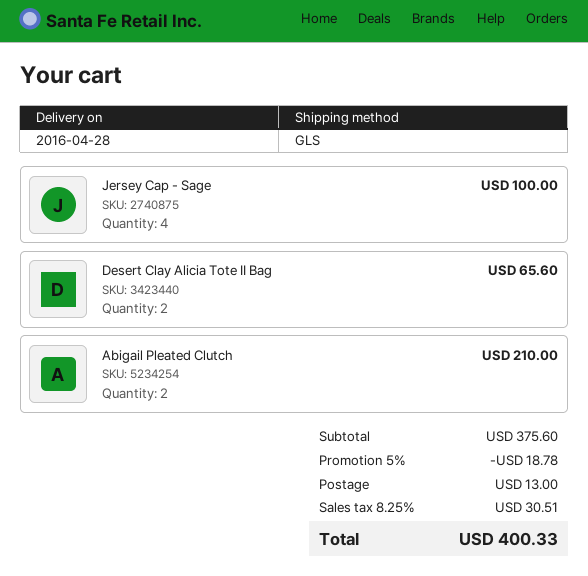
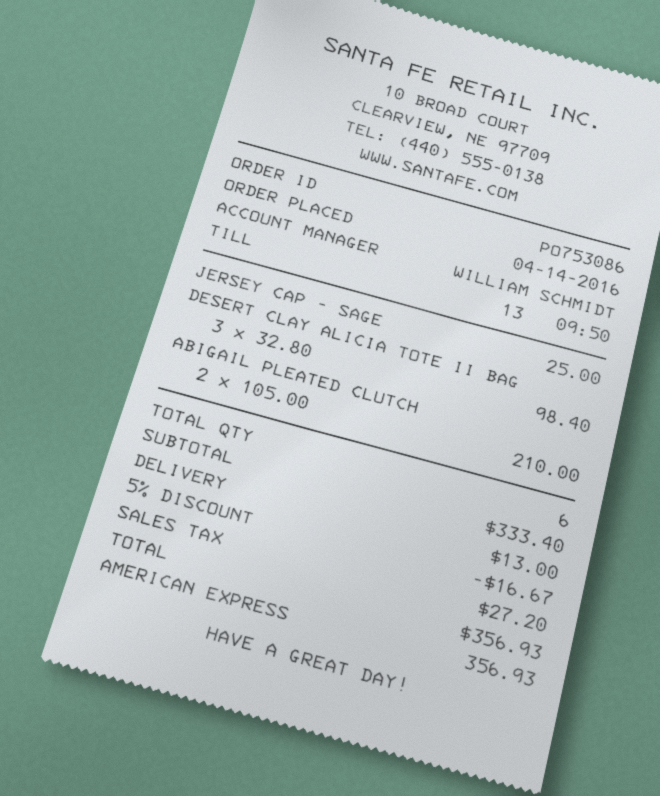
Jersey Cap - Sage: 4 for 100.00 -> 1 for 25.00
Desert Clay Alicia Tote II Bag: 2 for 65.60 -> 3 for 98.40
subtotal: 375.60 -> 333.40
discount: 5% = 18.78 -> 5% = 16.67
tax: 30.51 -> 27.20
total: 400.33 -> 356.93

